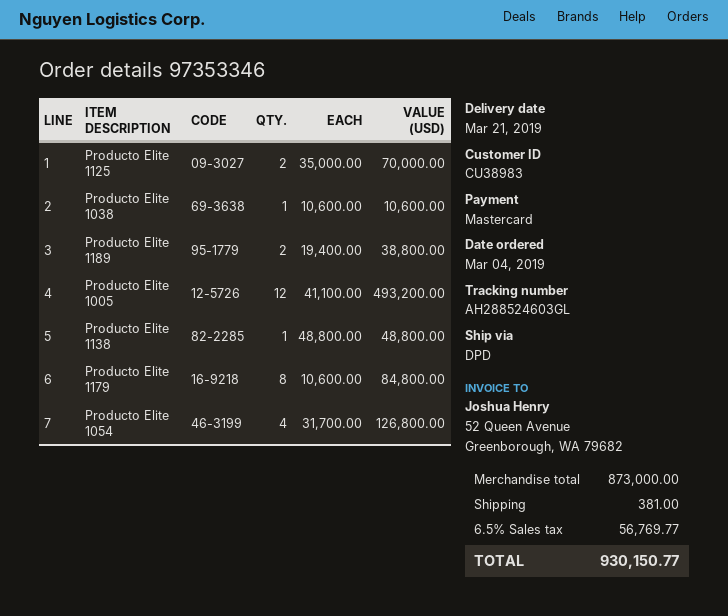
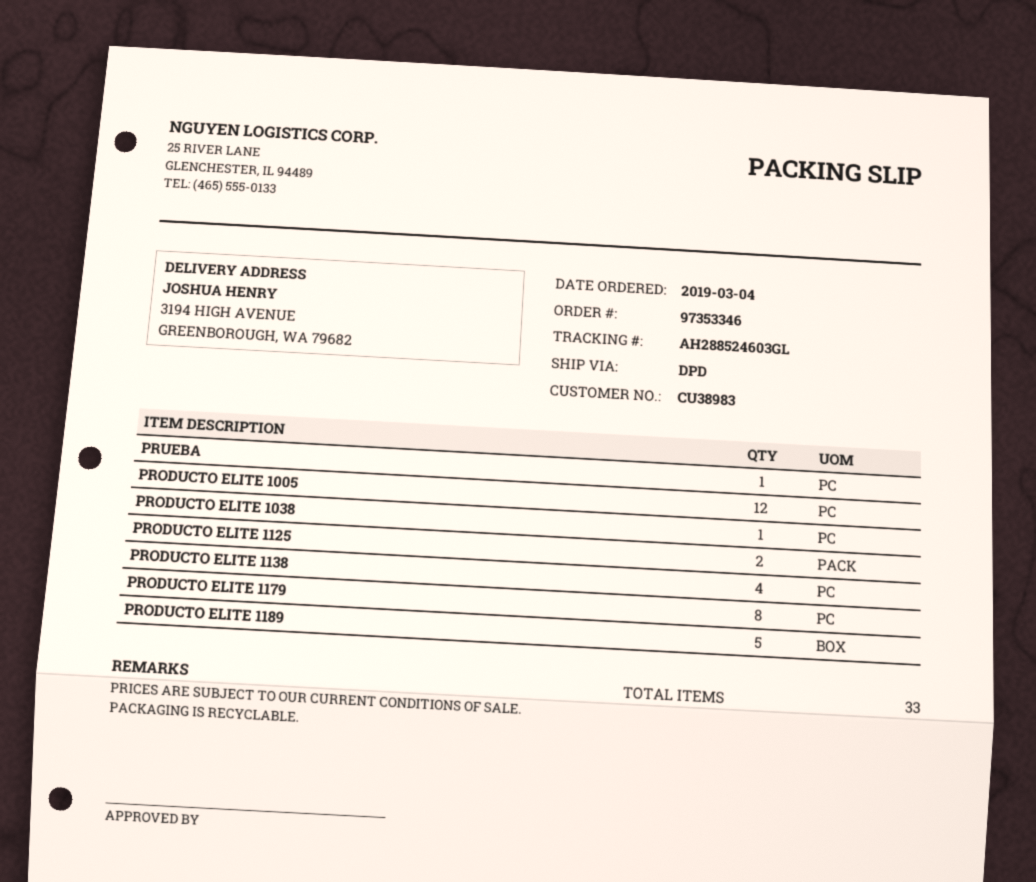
Producto Elite 1189: 2 -> 5
Producto Elite 1138: 1 -> 4
Producto Elite 1054: 4 -> none
PRUEBA: none -> 1

